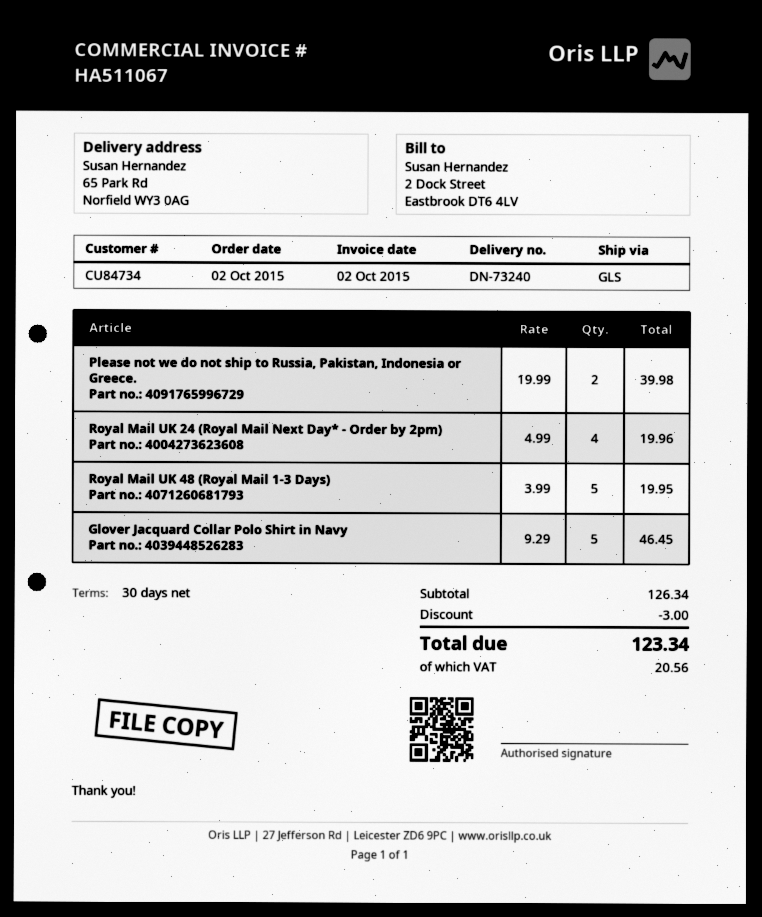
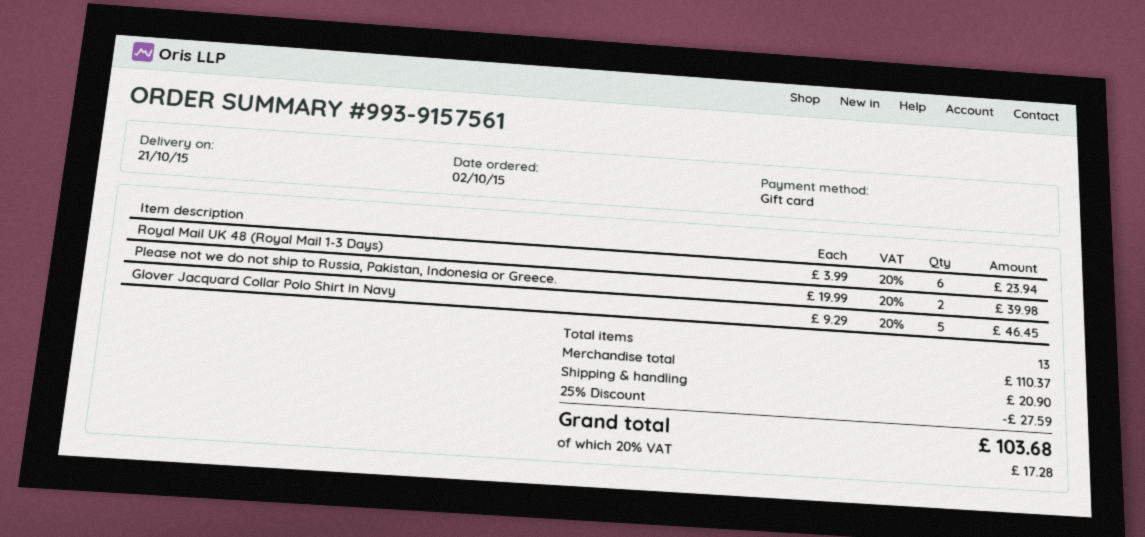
Royal Mail UK 24 (Royal Mail Next Day* - Order by 2pm): 4 x 4.99 = 19.96 -> none
Royal Mail UK 48 (Royal Mail 1-3 Days): 5 x 3.99 = 19.95 -> 6 x 3.99 = 23.94
subtotal: 126.34 -> 110.37
discount: 3.00 -> 27.59
shipping: none -> 20.90
tax: 20.56 -> 17.28
total: 123.34 -> 103.68

